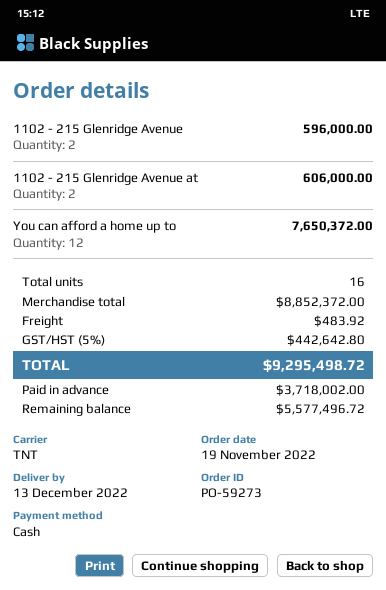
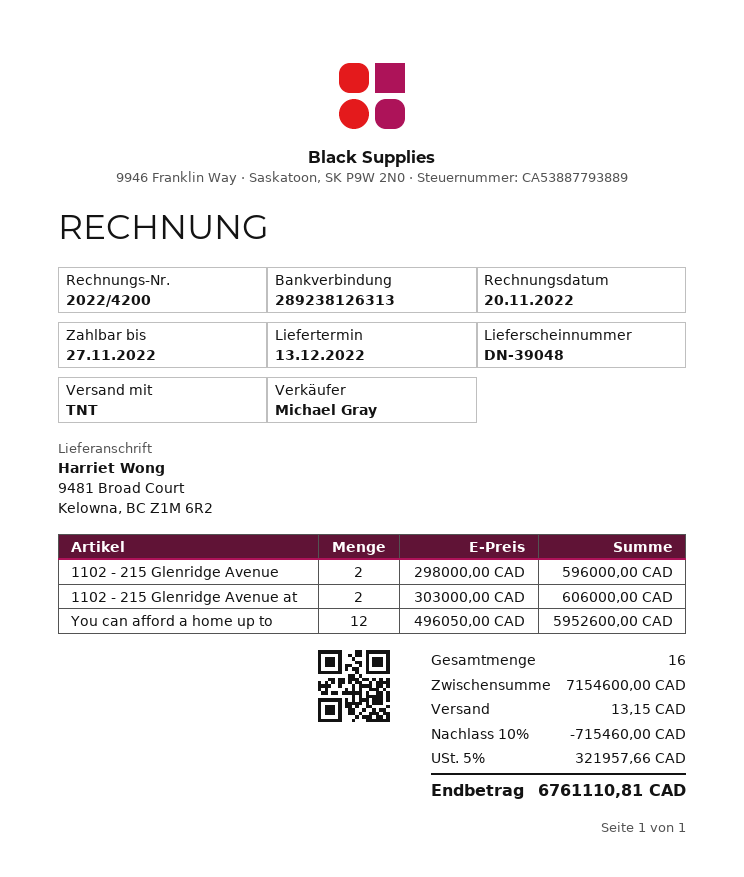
You can afford a home up to: 12 for 7650372.00 -> 12 for 5952600.00
subtotal: 8852372.00 -> 7154600.00
discount: none -> 10% = 715460.00
shipping: 483.92 -> 13.15
tax: 5% = 442642.80 -> 5% = 321957.66
total: 9295498.72 -> 6761110.81

